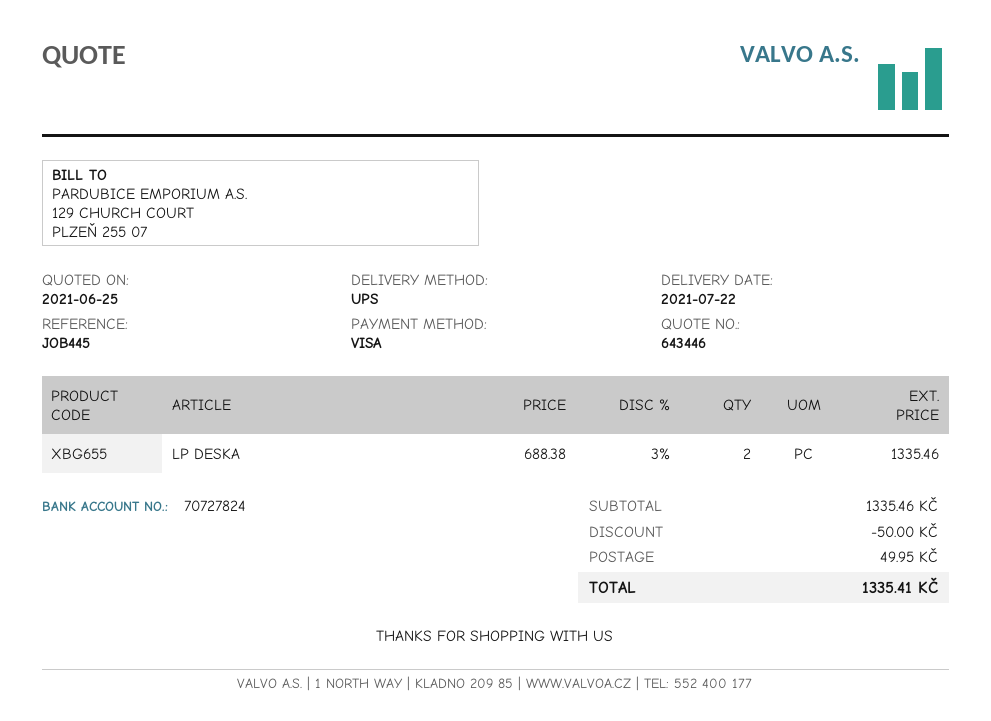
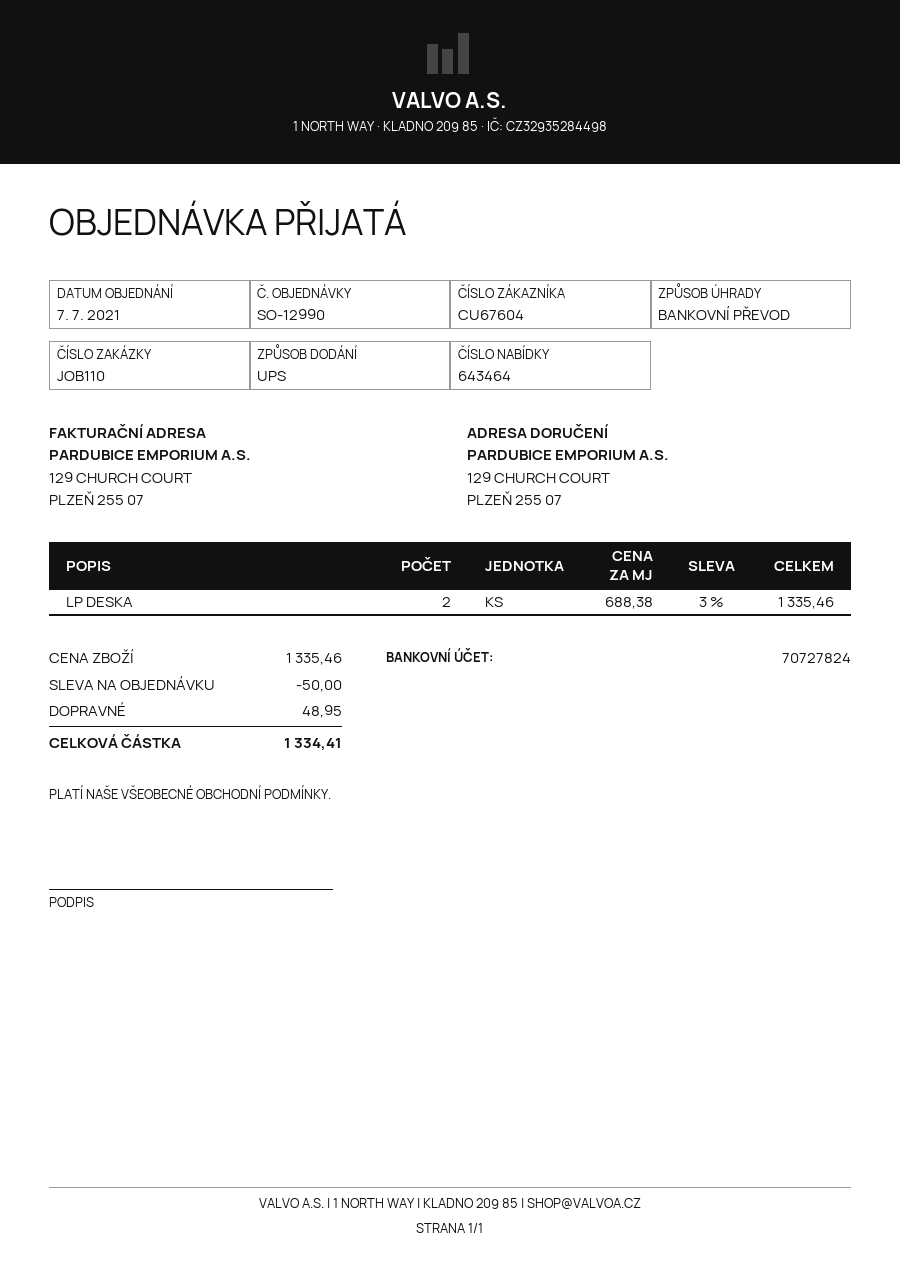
quote number: 643446 -> 643464
reference: JOB445 -> JOB110
payment method: Visa -> bank transfer
shipping: 49.95 -> 48.95
total: 1335.41 -> 1334.41

